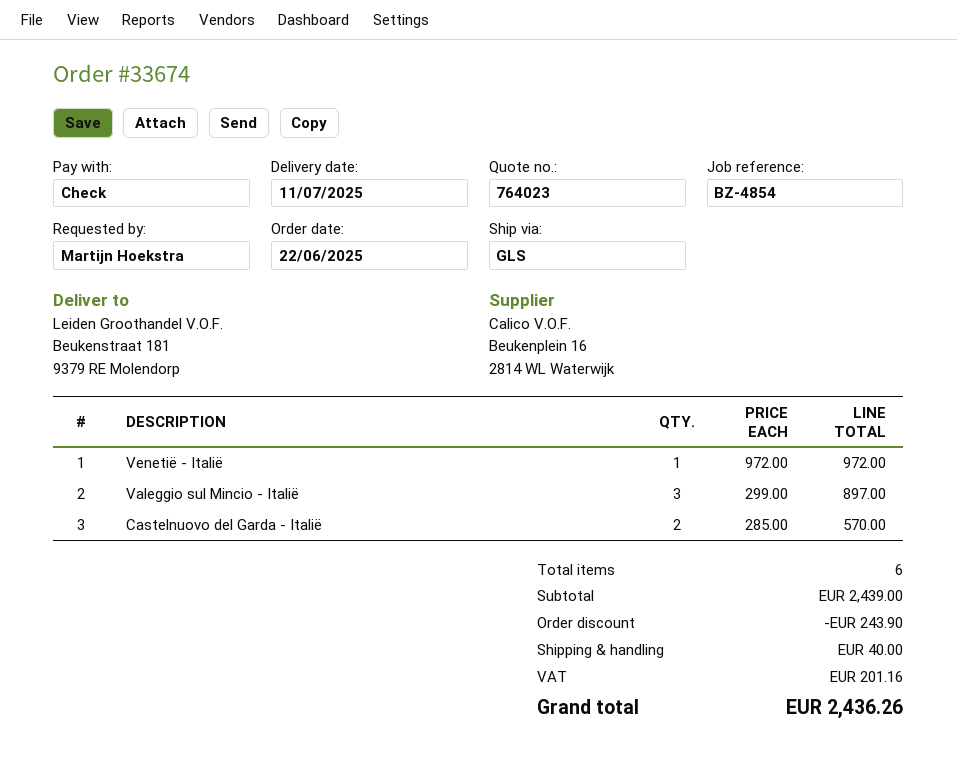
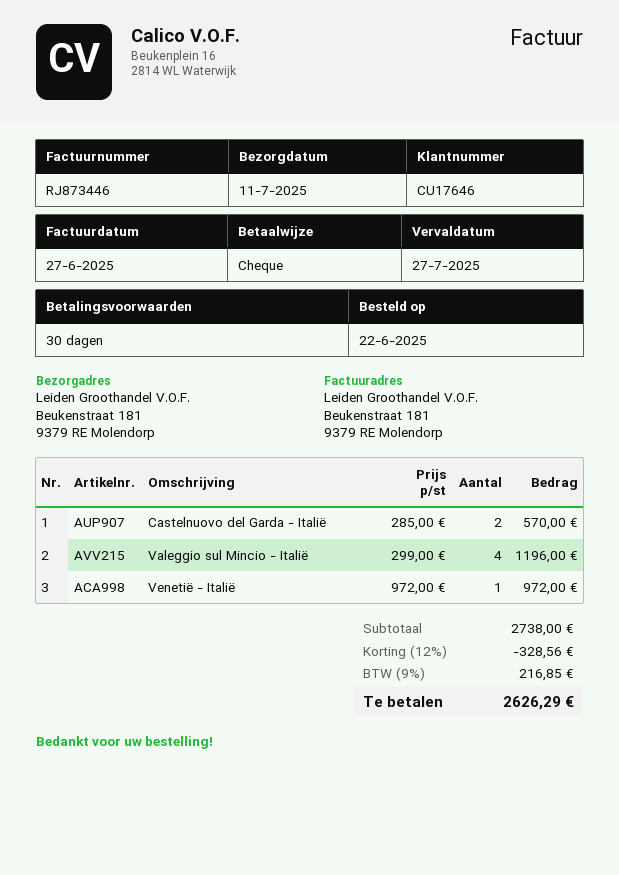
Valeggio sul Mincio - Italië: 3 x 299.00 = 897.00 -> 4 x 299.00 = 1196.00
subtotal: 2439.00 -> 2738.00
discount: 243.90 -> 328.56
shipping: 40.00 -> none
tax: 201.16 -> 216.85
total: 2436.26 -> 2626.29

